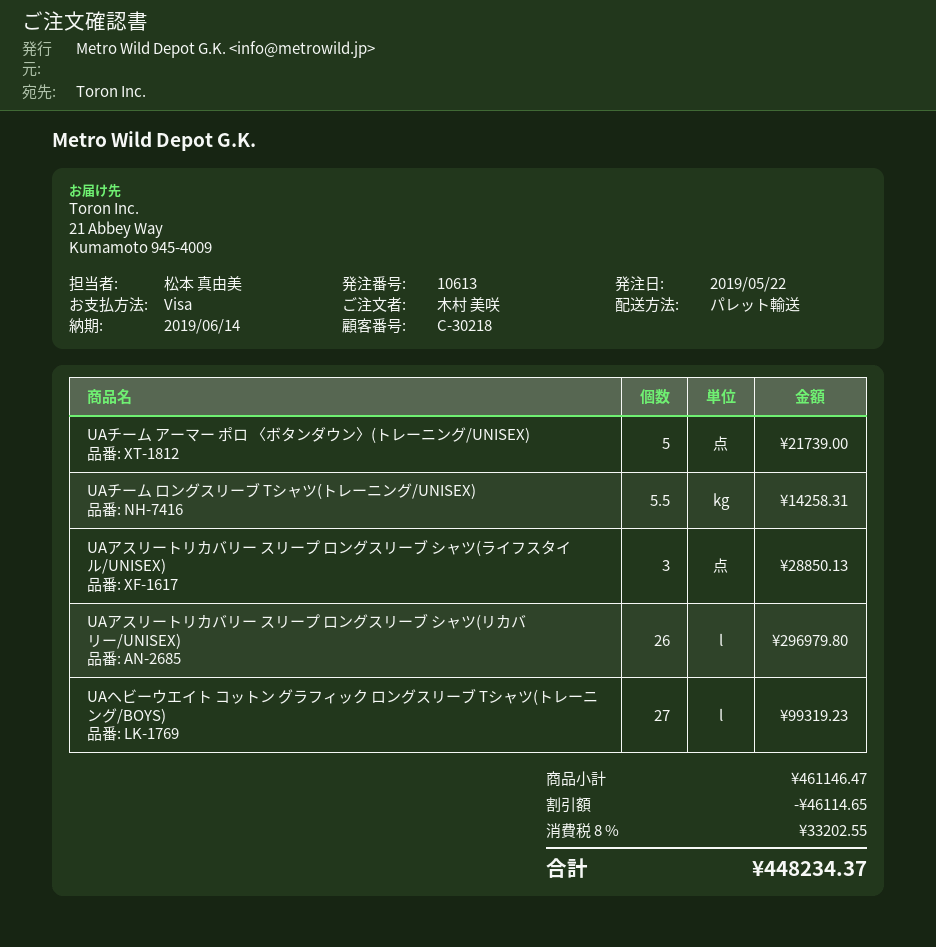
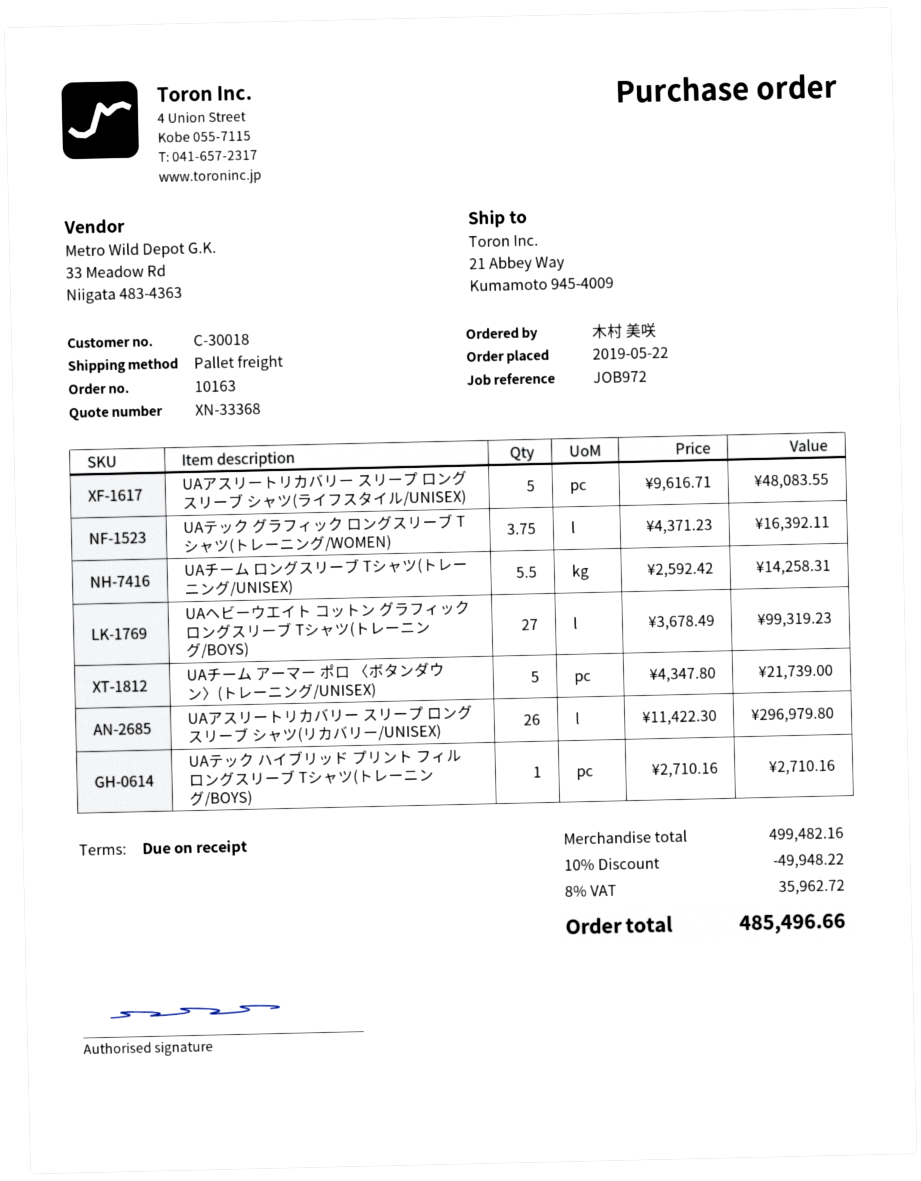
order number: 10613 -> 10163
customer number: C-30218 -> C-30018
UAアスリートリカバリー スリープ ロングスリーブ シャツ(ライフスタイル/UNISEX): 3 for 28850.13 -> 5 for 48083.55
UAテック グラフィック ロングスリーブ Tシャツ(トレーニング/WOMEN): none -> 3.75 for 16392.11
UAテック ハイブリッド プリント フィル ロングスリーブ Tシャツ(トレーニング/BOYS): none -> 1 for 2710.16
subtotal: 461146.47 -> 499482.16
discount: 46114.65 -> 49948.22
tax: 8% = 33202.55 -> 8% = 35962.72
total: 448234.37 -> 485496.66

